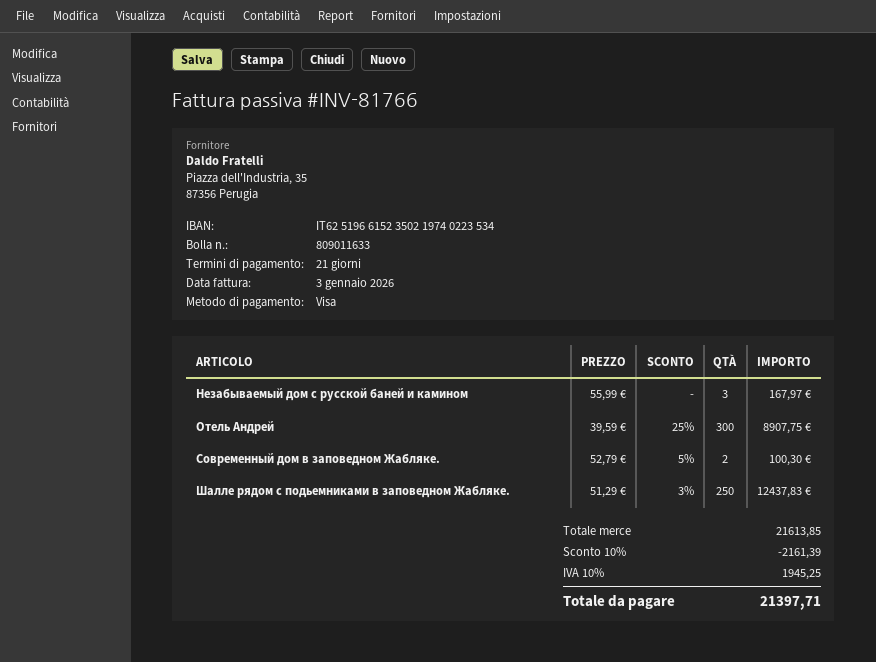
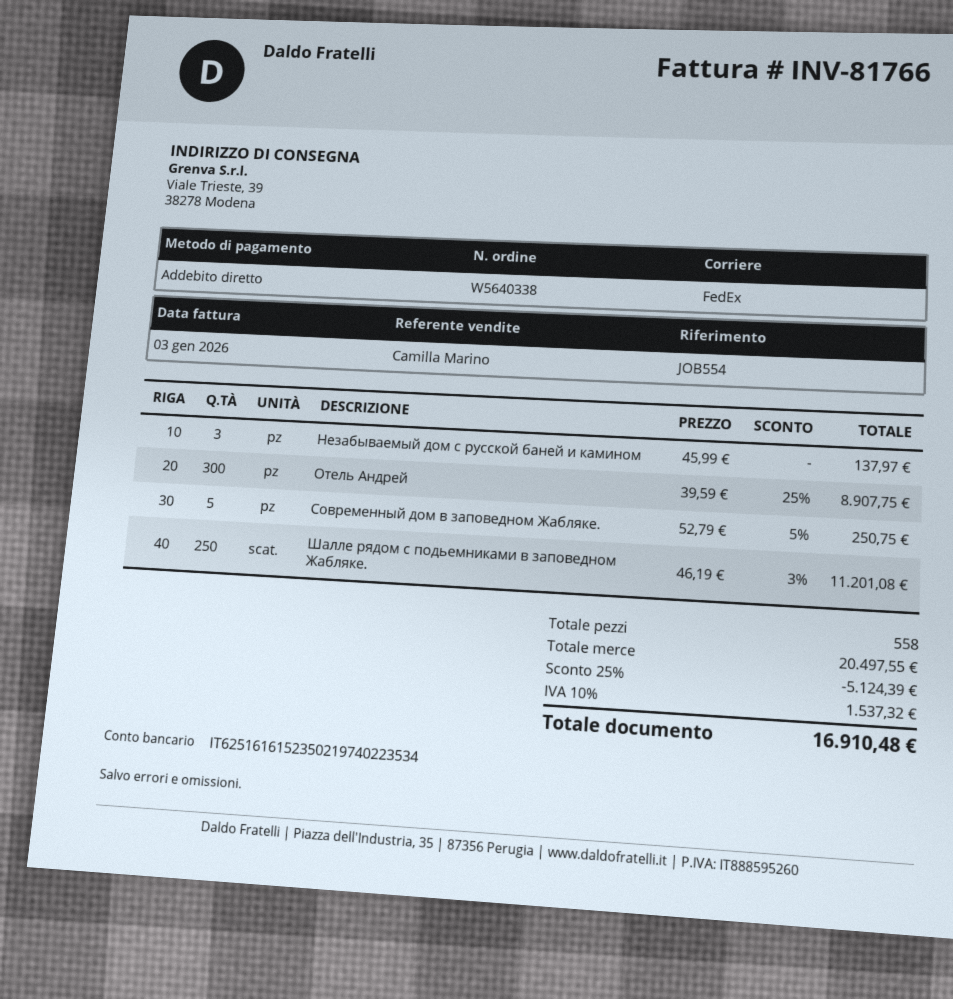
payment method: Visa -> direct debit
bank account: IT6251966152350219740223534 -> IT6251616152350219740223534
Незабываемый дом с русской баней и камином: 3 x 55.99 = 167.97 -> 3 x 45.99 = 137.97
Современный дом в заповедном Жабляке.: 2 x 52.79 - 5% = 100.30 -> 5 x 52.79 - 5% = 250.75
Шалле рядом с подьемниками в заповедном Жабляке.: 250 x 51.29 - 3% = 12437.83 -> 250 x 46.19 - 3% = 11201.08
subtotal: 21613.85 -> 20497.55
discount: 10% = 2161.39 -> 25% = 5124.39
tax: 10% = 1945.25 -> 10% = 1537.32
total: 21397.71 -> 16910.48

